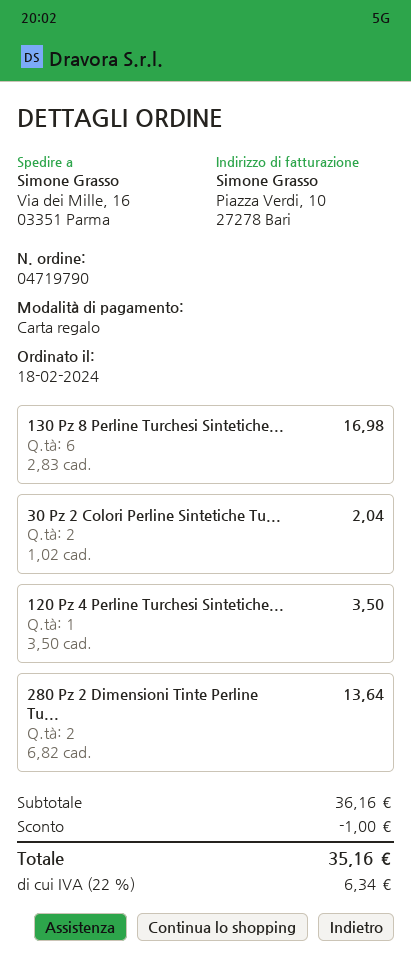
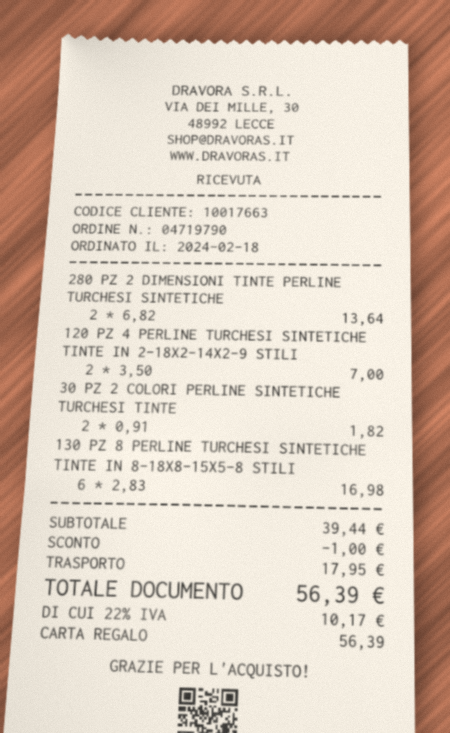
30 Pz 2 Colori Perline Sintetiche Tu...: 2 x 1.02 = 2.04 -> 2 x 0.91 = 1.82
120 Pz 4 Perline Turchesi Sintetiche...: 1 x 3.50 = 3.50 -> 2 x 3.50 = 7.00
subtotal: 36.16 -> 39.44
shipping: none -> 17.95
tax: 22% = 6.34 -> 22% = 10.17
total: 35.16 -> 56.39

